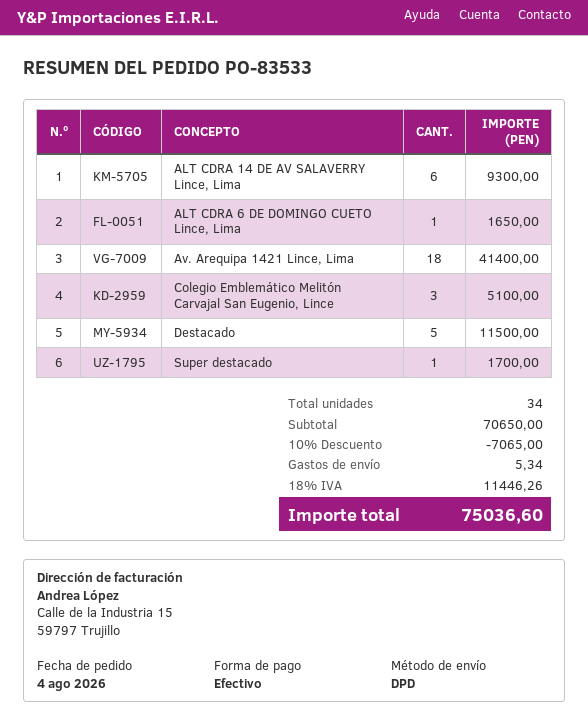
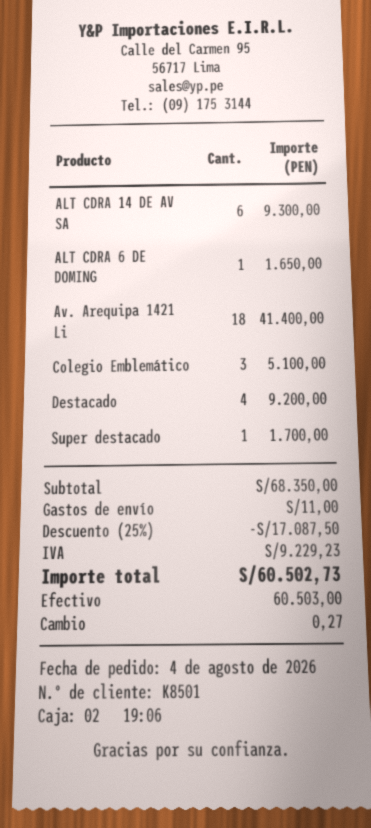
Destacado: 5 for 11500.00 -> 4 for 9200.00
subtotal: 70650.00 -> 68350.00
discount: 10% = 7065.00 -> 25% = 17087.50
shipping: 5.34 -> 11.00
tax: 11446.26 -> 9229.23
total: 75036.60 -> 60502.73

